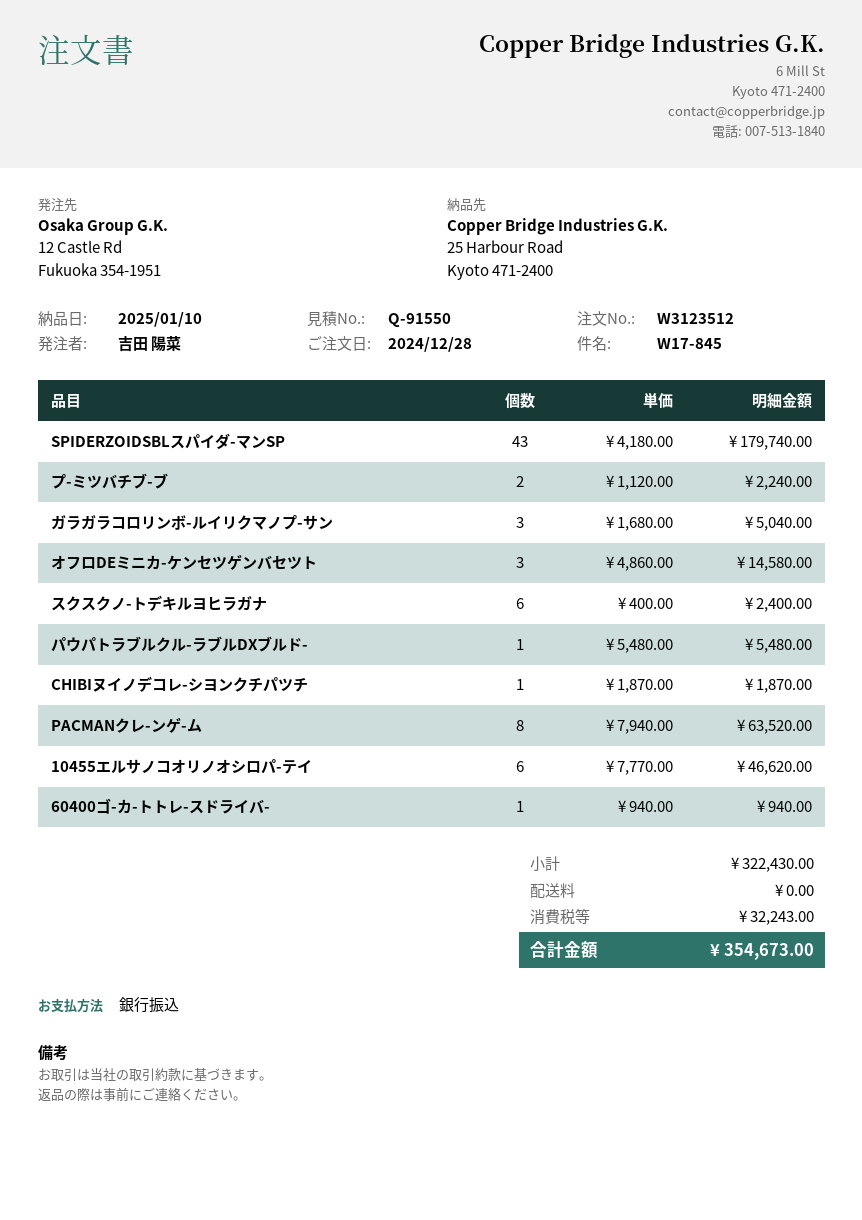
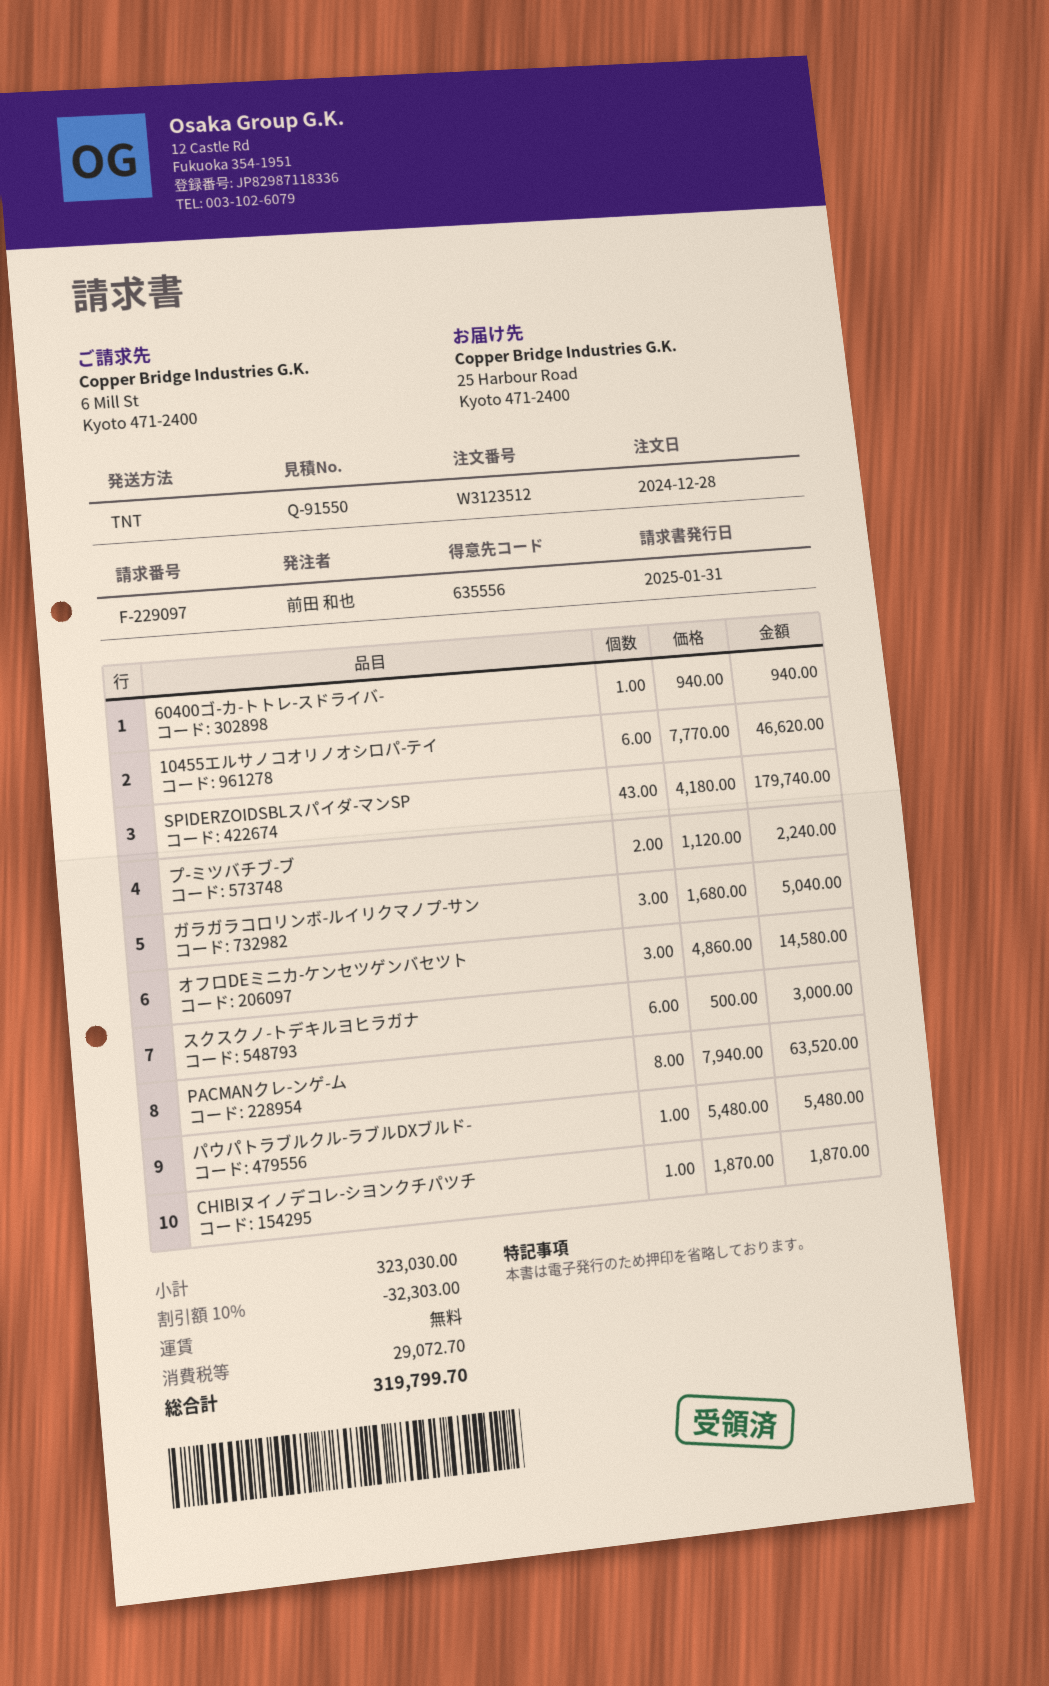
ordered by: 吉田 陽菜 -> 前田 和也
スクスクノ-トデキルヨヒラガナ: 6 x 400.00 = 2400.00 -> 6 x 500.00 = 3000.00
subtotal: 322430.00 -> 323030.00
discount: none -> 10% = 32303.00
tax: 32243.00 -> 29072.70
total: 354673.00 -> 319799.70

